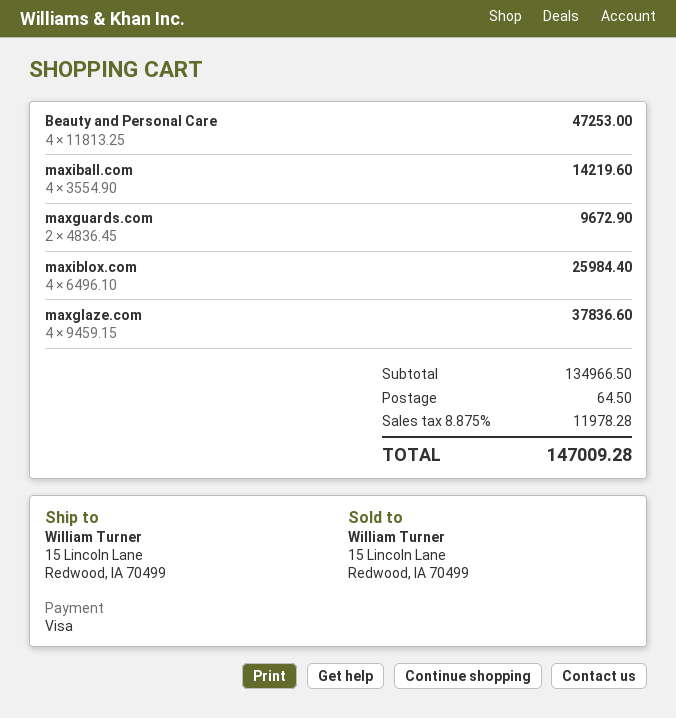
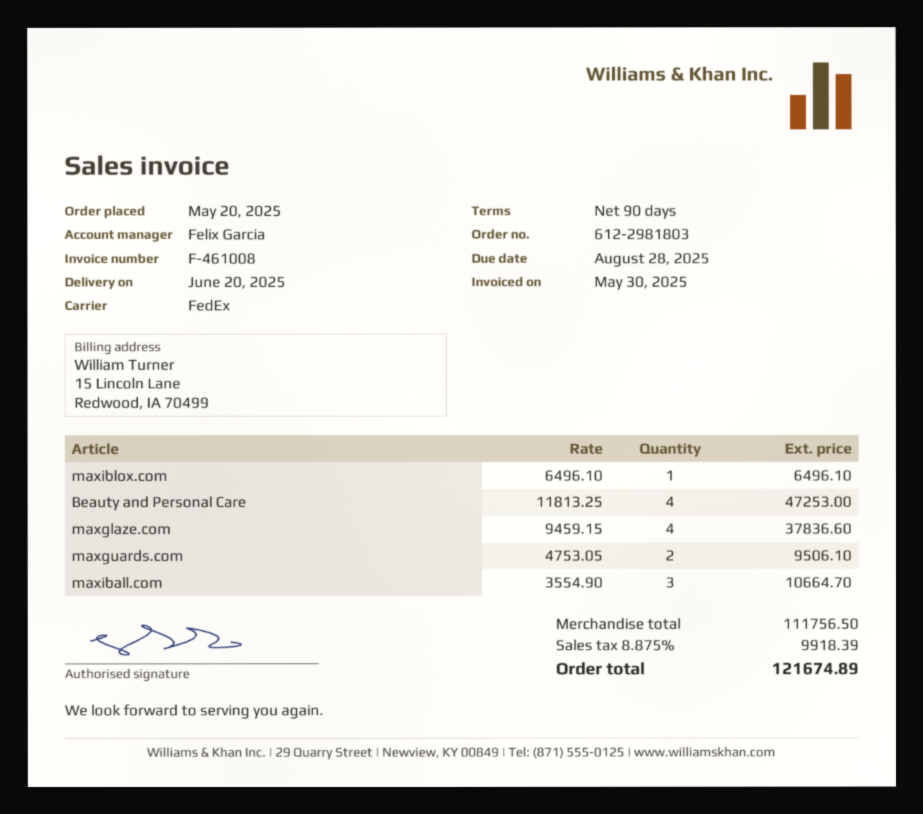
maxiball.com: 4 x 3554.90 = 14219.60 -> 3 x 3554.90 = 10664.70
maxguards.com: 2 x 4836.45 = 9672.90 -> 2 x 4753.05 = 9506.10
maxiblox.com: 4 x 6496.10 = 25984.40 -> 1 x 6496.10 = 6496.10
subtotal: 134966.50 -> 111756.50
shipping: 64.50 -> none
tax: 8.875% = 11978.28 -> 8.875% = 9918.39
total: 147009.28 -> 121674.89

